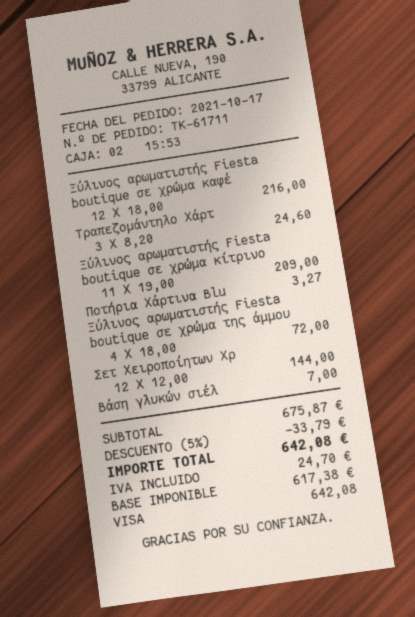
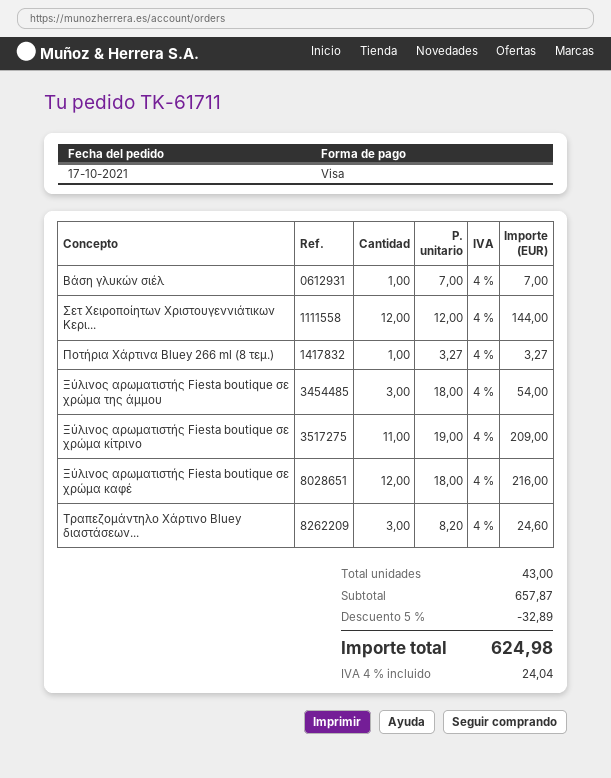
Ξύλινος αρωματιστής Fiesta boutique σε χρώμα της άμμου: 4 x 18.00 = 72.00 -> 3 x 18.00 = 54.00
subtotal: 675.87 -> 657.87
discount: 5% = 33.79 -> 5% = 32.89
tax: 24.70 -> 24.04
total: 642.08 -> 624.98

